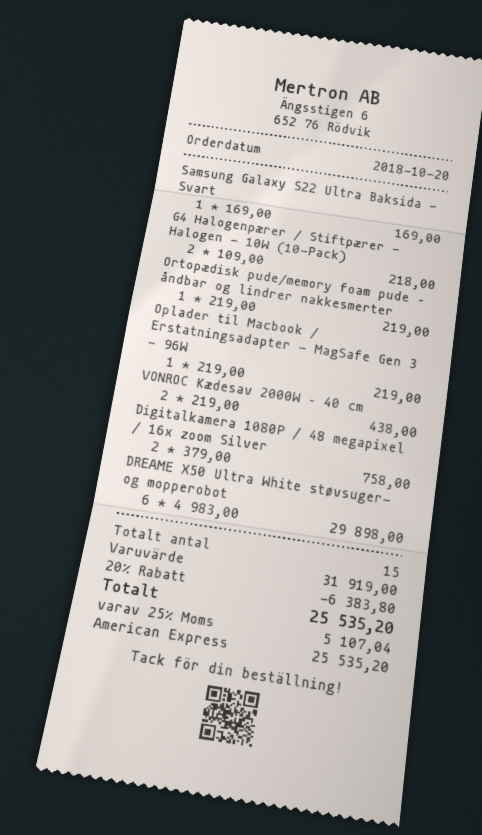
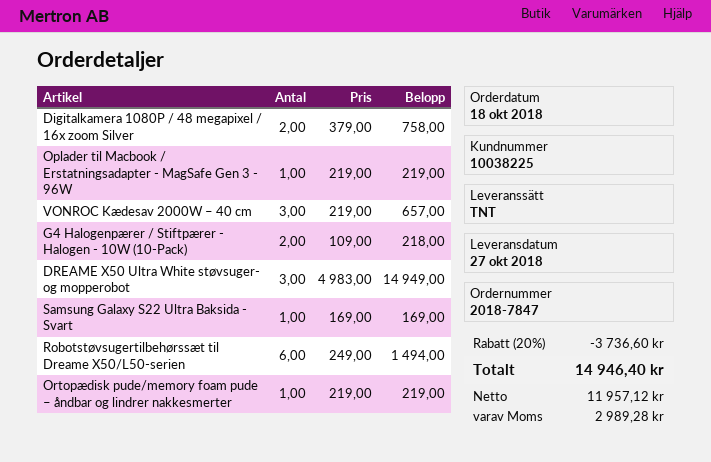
order date: 2018-10-20 -> 2018-10-18
VONROC Kædesav 2000W – 40 cm: 2 x 219.00 = 438.00 -> 3 x 219.00 = 657.00
DREAME X50 Ultra White støvsuger- og mopperobot: 6 x 4983.00 = 29898.00 -> 3 x 4983.00 = 14949.00
Robotstøvsugertilbehørssæt til Dreame X50/L50-serien: none -> 6 x 249.00 = 1494.00
discount: 20% = 6383.80 -> 20% = 3736.60
tax: 5107.04 -> 2989.28
total: 25535.20 -> 14946.40

